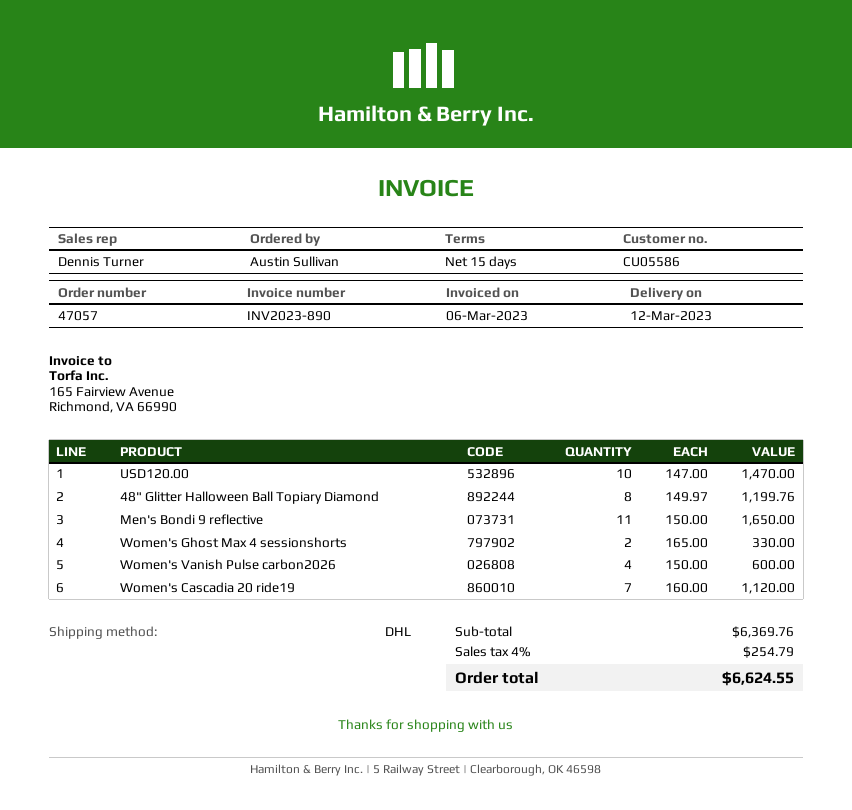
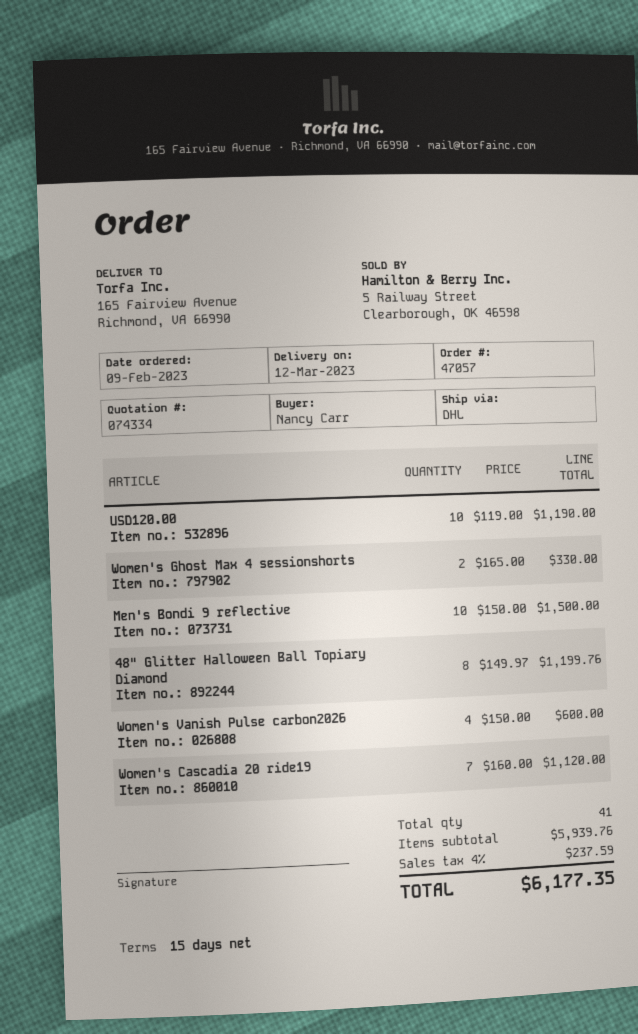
ordered by: Austin Sullivan -> Nancy Carr
USD120.00: 10 x 147.00 = 1470.00 -> 10 x 119.00 = 1190.00
Men's Bondi 9 reflective: 11 x 150.00 = 1650.00 -> 10 x 150.00 = 1500.00
subtotal: 6369.76 -> 5939.76
tax: 4% = 254.79 -> 4% = 237.59
total: 6624.55 -> 6177.35

